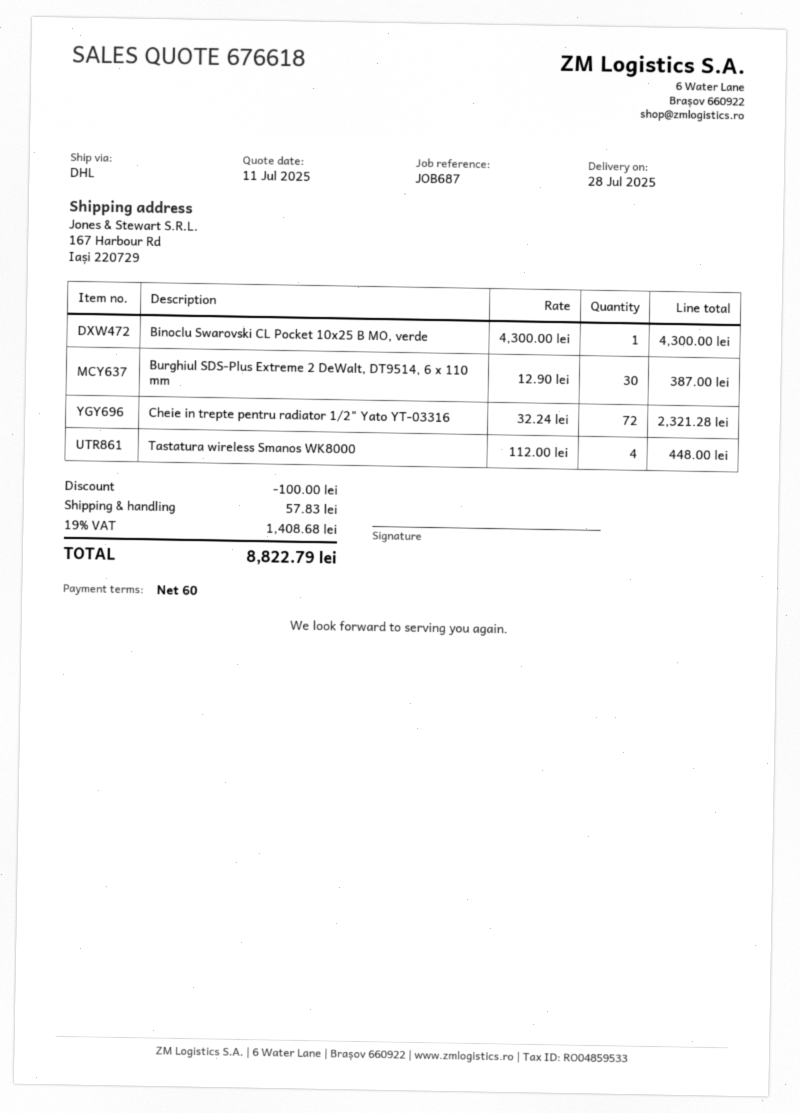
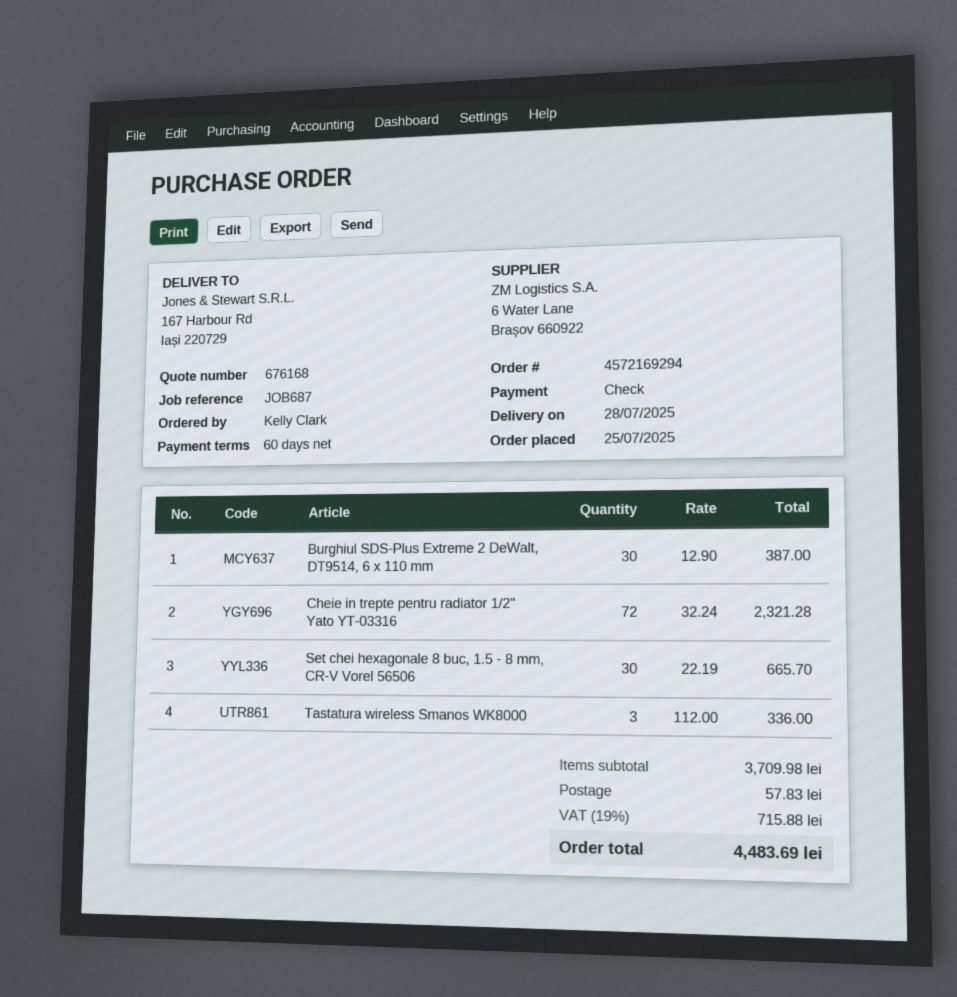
quote number: 676618 -> 676168
Binoclu Swarovski CL Pocket 10x25 B MO, verde: 1 x 4300.00 = 4300.00 -> none
Tastatura wireless Smanos WK8000: 4 x 112.00 = 448.00 -> 3 x 112.00 = 336.00
Set chei hexagonale 8 buc, 1.5 - 8 mm, CR-V Vorel 56506: none -> 30 x 22.19 = 665.70
discount: 100.00 -> none
tax: 19% = 1408.68 -> 19% = 715.88
total: 8822.79 -> 4483.69

